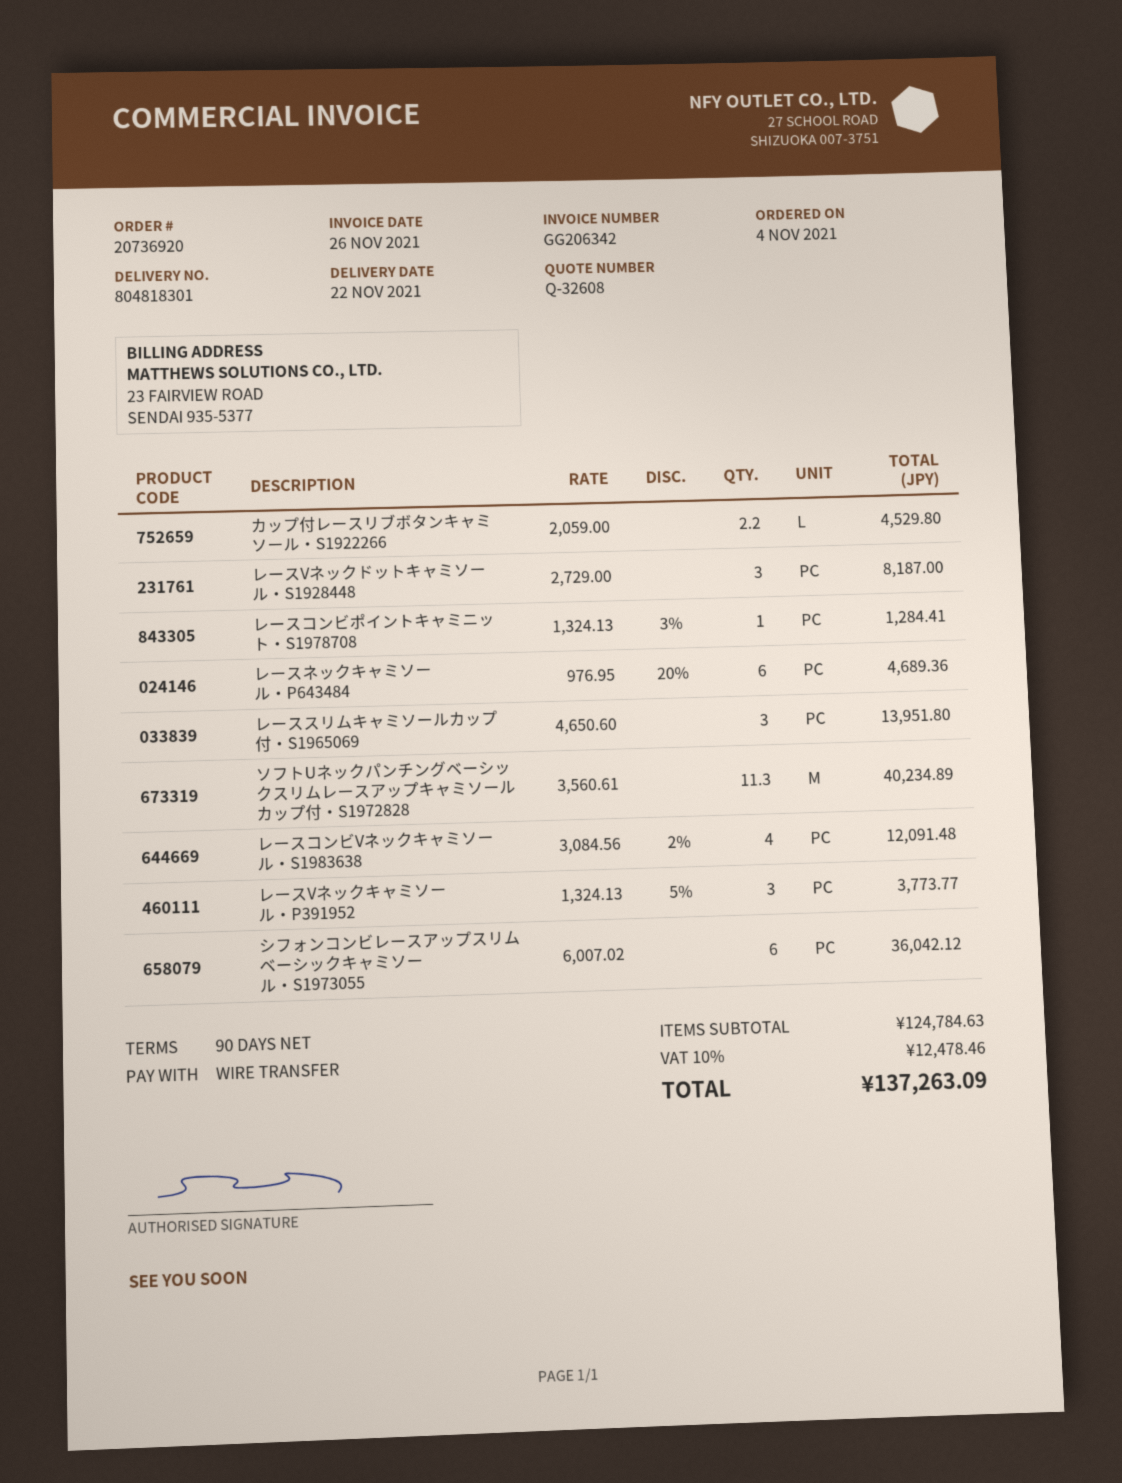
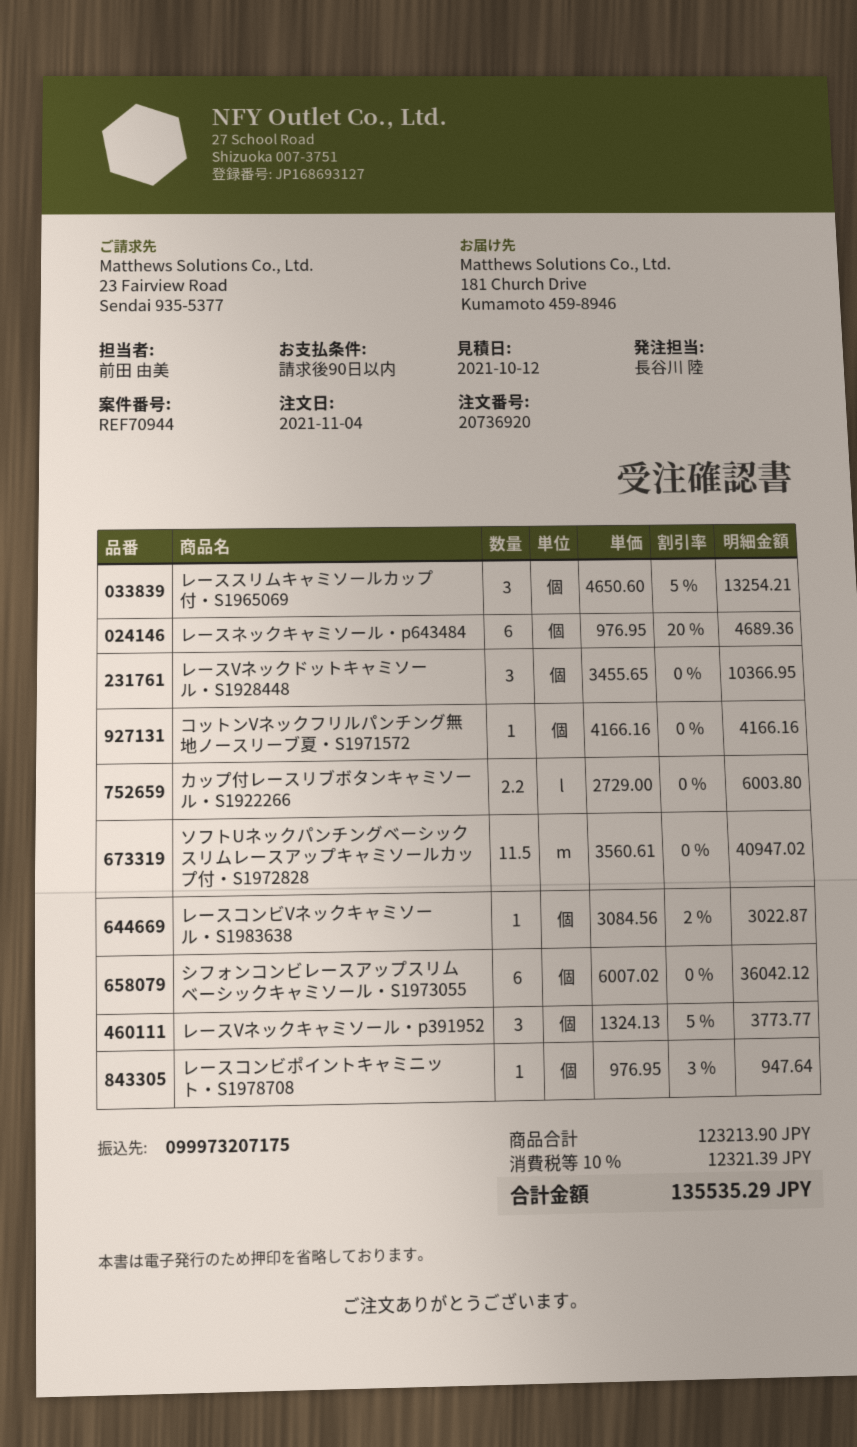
カップ付レースリブボタンキャミソール・S1922266: 2.2 x 2059.00 = 4529.80 -> 2.2 x 2729.00 = 6003.80
レースVネックドットキャミソール・S1928448: 3 x 2729.00 = 8187.00 -> 3 x 3455.65 = 10366.95
レースコンビポイントキャミニット・S1978708: 1 x 1324.13 - 3% = 1284.41 -> 1 x 976.95 - 3% = 947.64
レーススリムキャミソールカップ付・S1965069: 3 x 4650.60 = 13951.80 -> 3 x 4650.60 - 5% = 13254.21
ソフトUネックパンチングベーシックスリムレースアップキャミソールカップ付・S1972828: 11.3 x 3560.61 = 40234.89 -> 11.5 x 3560.61 = 40947.02
レースコンビVネックキャミソール・S1983638: 4 x 3084.56 - 2% = 12091.48 -> 1 x 3084.56 - 2% = 3022.87
コットンVネックフリルパンチング無地ノースリーブ夏・S1971572: none -> 1 x 4166.16 = 4166.16
subtotal: 124784.63 -> 123213.90
tax: 10% = 12478.46 -> 10% = 12321.39
total: 137263.09 -> 135535.29

